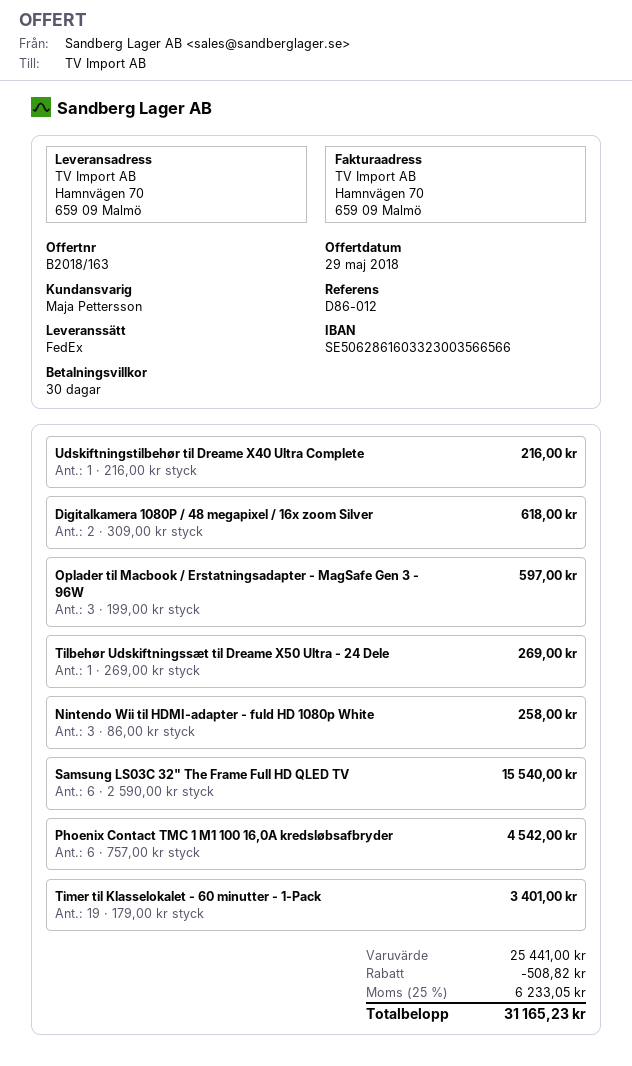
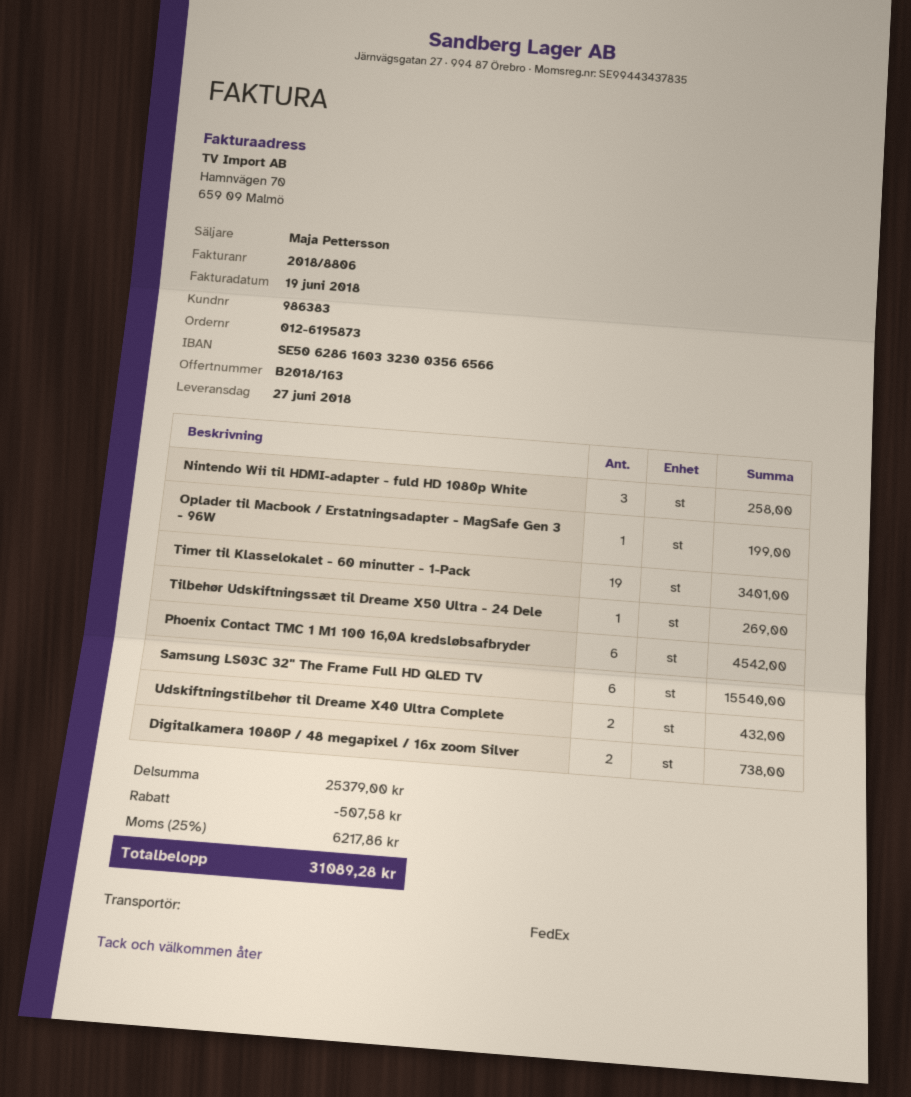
Udskiftningstilbehør til Dreame X40 Ultra Complete: 1 for 216.00 -> 2 for 432.00
Digitalkamera 1080P / 48 megapixel / 16x zoom Silver: 2 for 618.00 -> 2 for 738.00
Oplader til Macbook / Erstatningsadapter - MagSafe Gen 3 - 96W: 3 for 597.00 -> 1 for 199.00
subtotal: 25441.00 -> 25379.00
discount: 508.82 -> 507.58
tax: 25% = 6233.05 -> 25% = 6217.86
total: 31165.23 -> 31089.28

